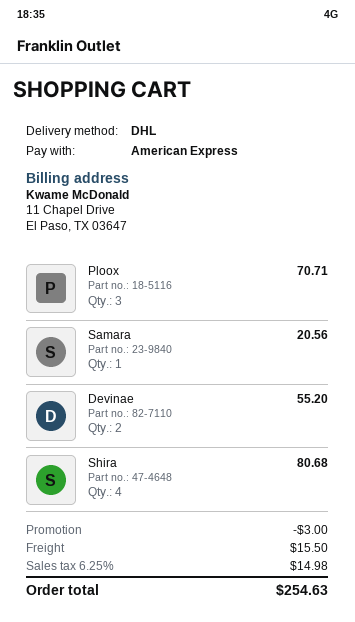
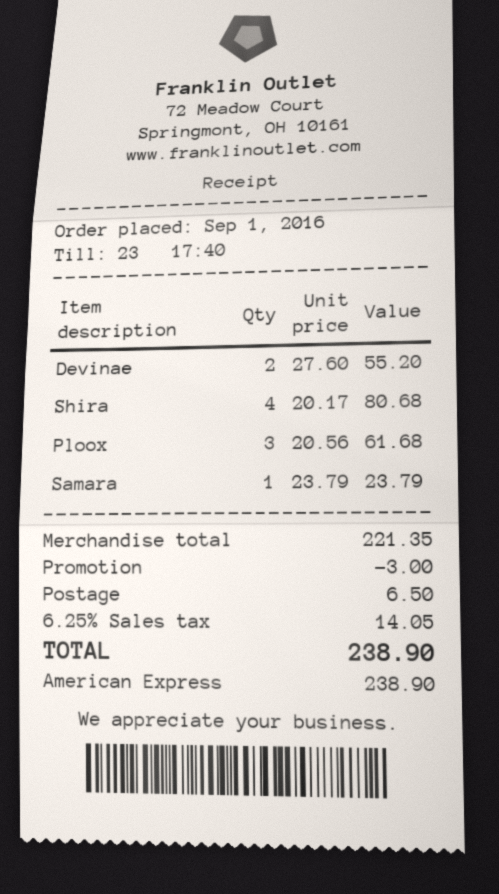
Ploox: 3 for 70.71 -> 3 for 61.68
Samara: 1 for 20.56 -> 1 for 23.79
shipping: 15.50 -> 6.50
tax: 6.25% = 14.98 -> 6.25% = 14.05
total: 254.63 -> 238.90

